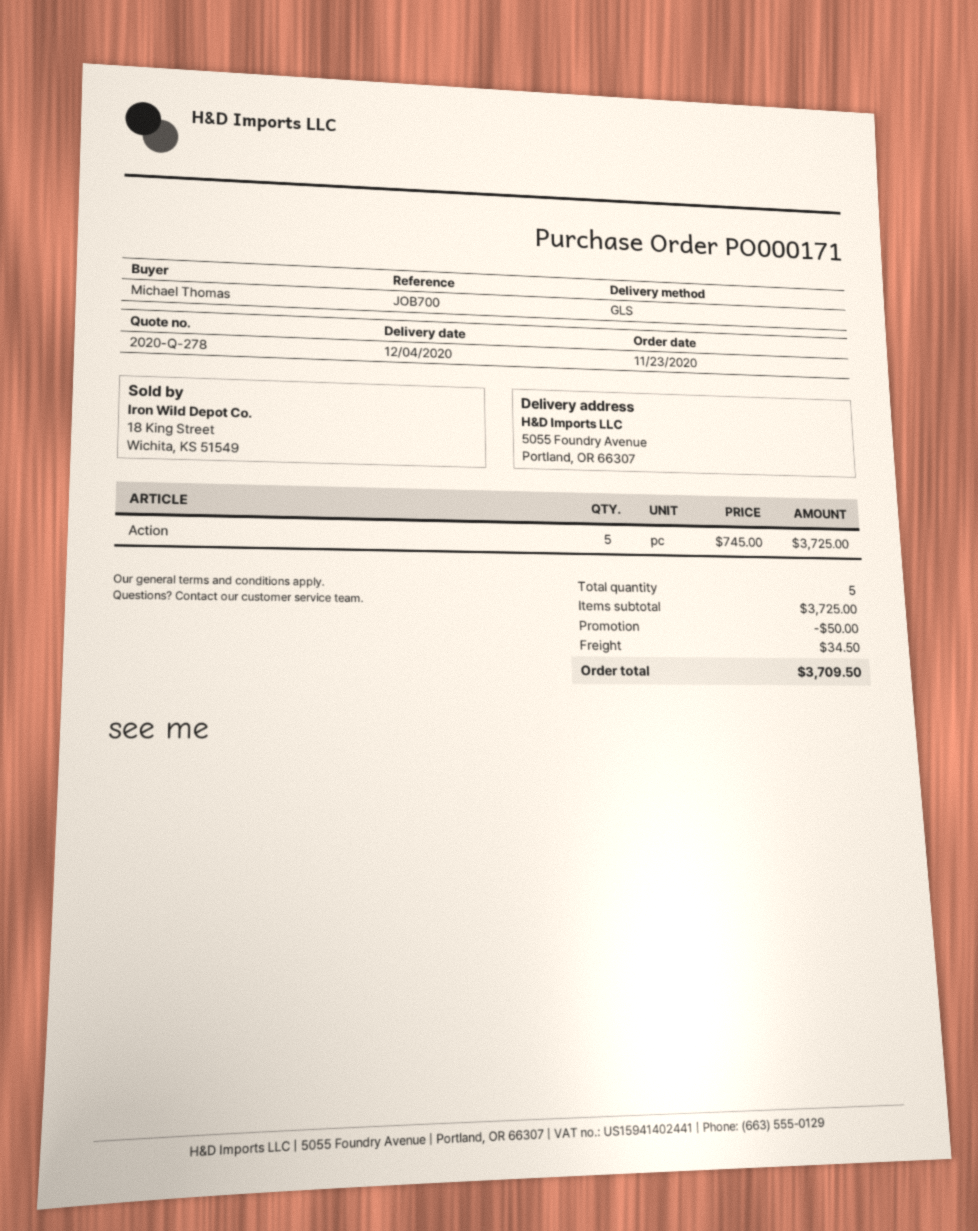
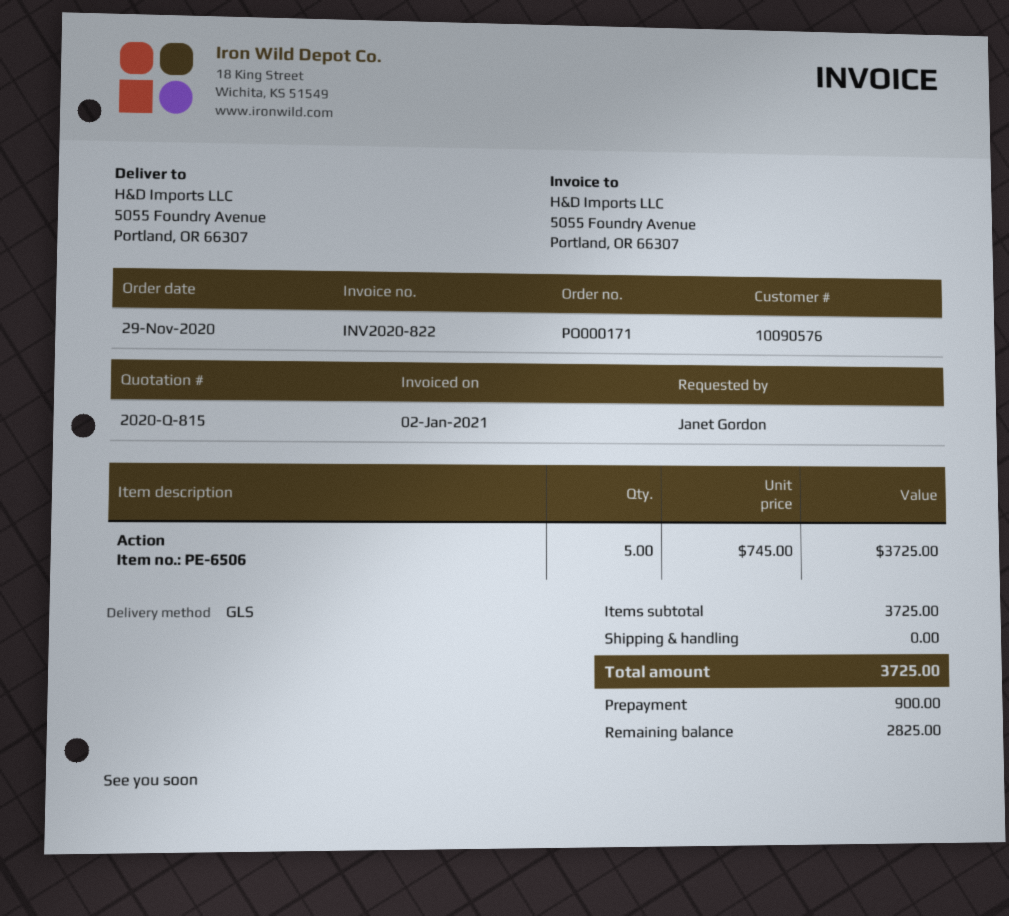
quote number: 2020-Q-278 -> 2020-Q-815
order date: 2020-11-23 -> 2020-11-29
ordered by: Michael Thomas -> Janet Gordon
discount: 50.00 -> none
shipping: 34.50 -> 0.00
total: 3709.50 -> 3725.00

